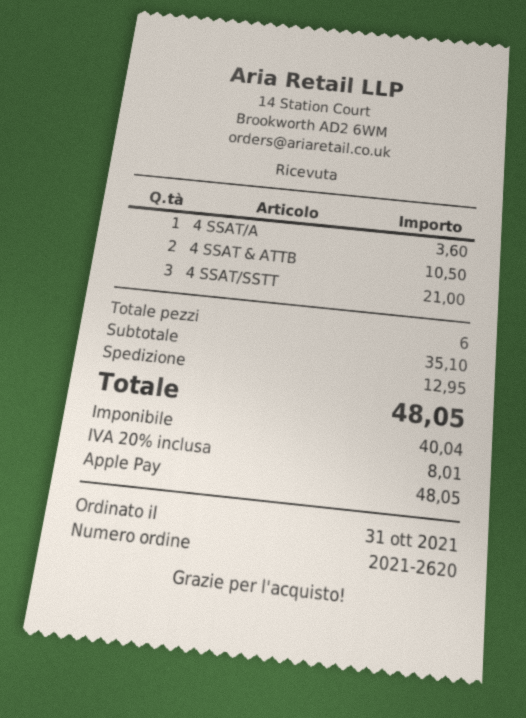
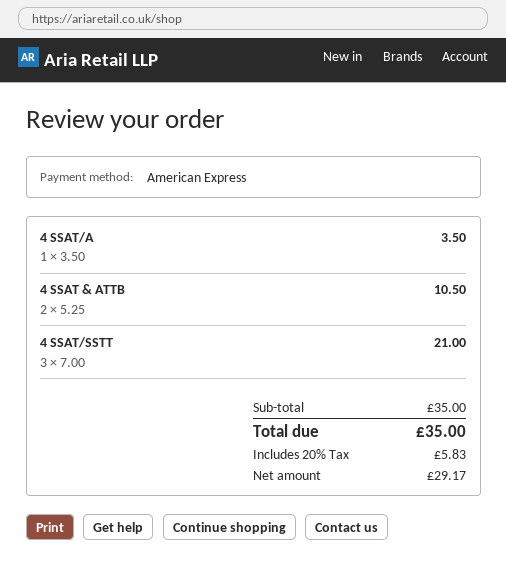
payment method: Apple Pay -> American Express
4 SSAT/A: 1 for 3.60 -> 1 for 3.50
subtotal: 35.10 -> 35.00
shipping: 12.95 -> none
net: 40.04 -> 29.17
tax: 20% = 8.01 -> 20% = 5.83
total: 48.05 -> 35.00

